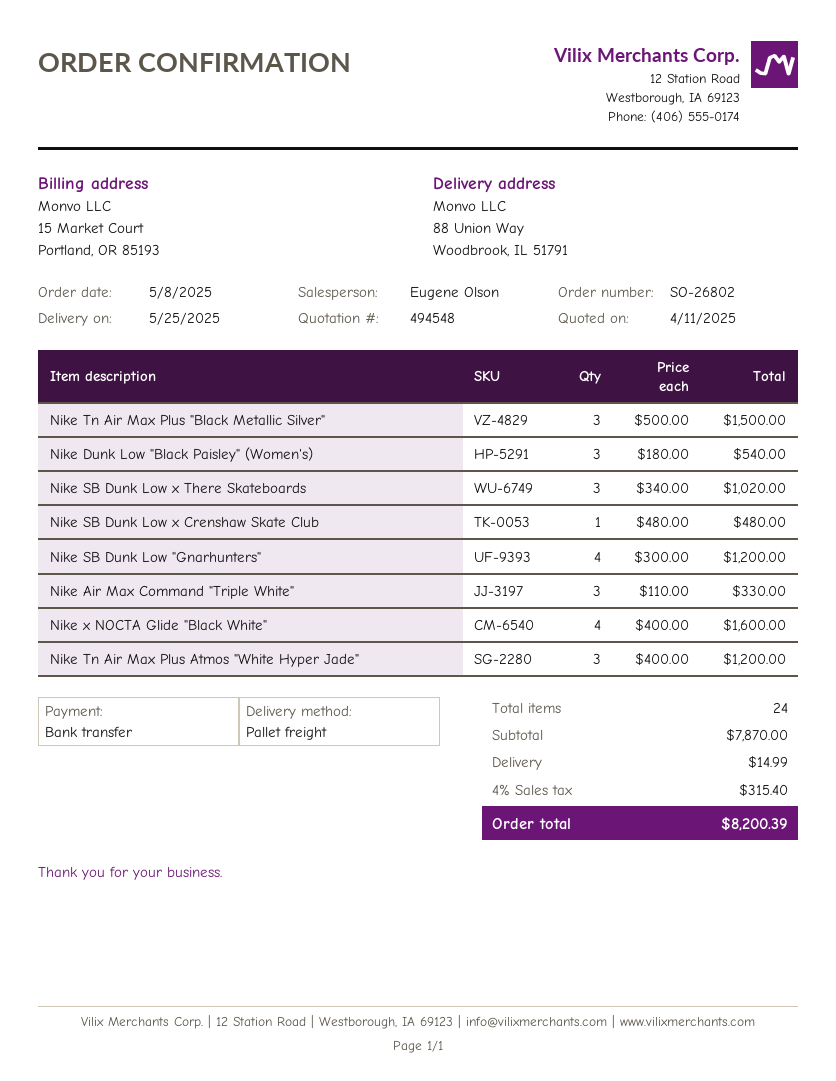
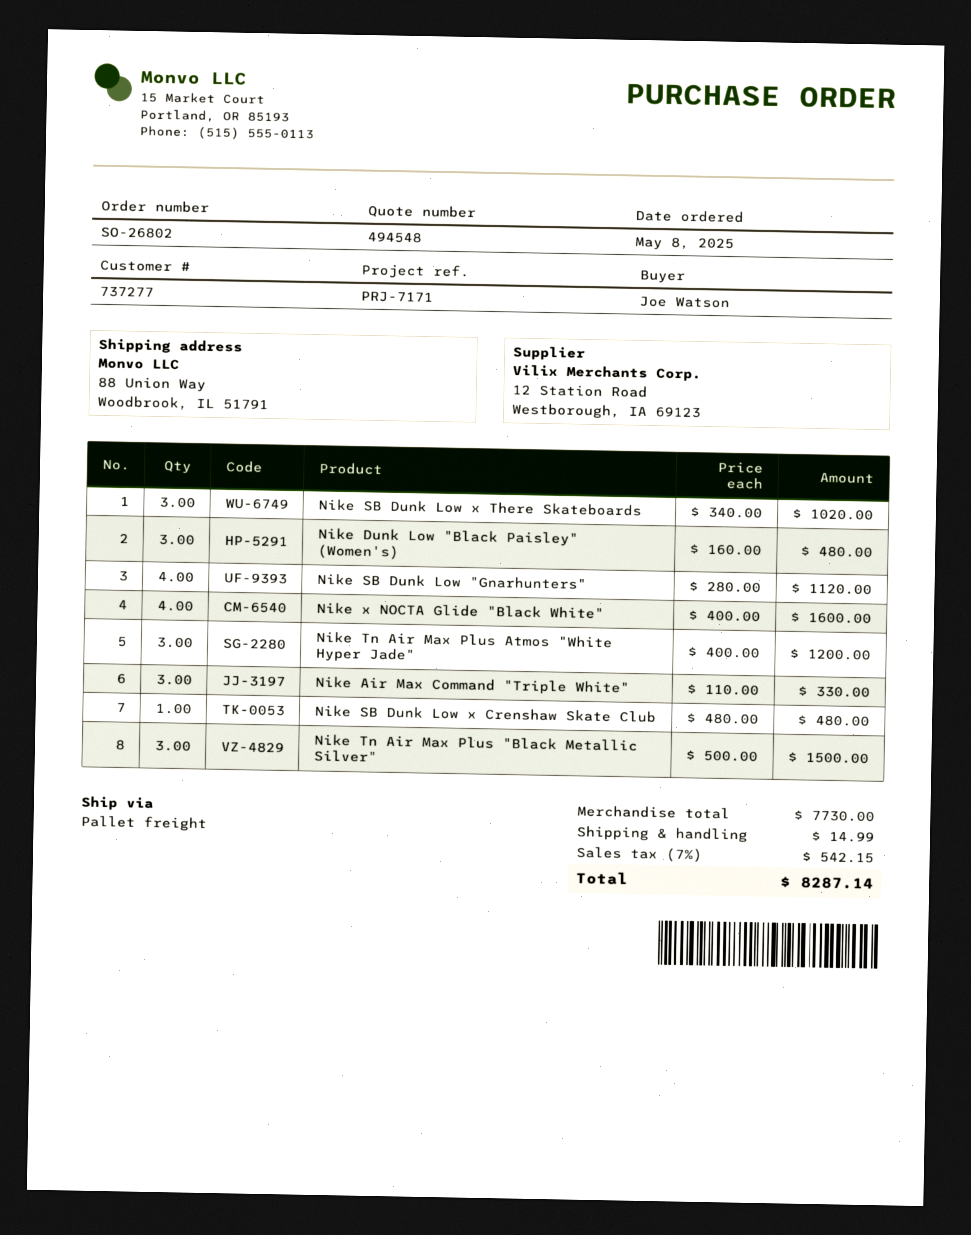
Nike Dunk Low "Black Paisley" (Women's): 3 x 180.00 = 540.00 -> 3 x 160.00 = 480.00
Nike SB Dunk Low "Gnarhunters": 4 x 300.00 = 1200.00 -> 4 x 280.00 = 1120.00
subtotal: 7870.00 -> 7730.00
tax: 4% = 315.40 -> 7% = 542.15
total: 8200.39 -> 8287.14

